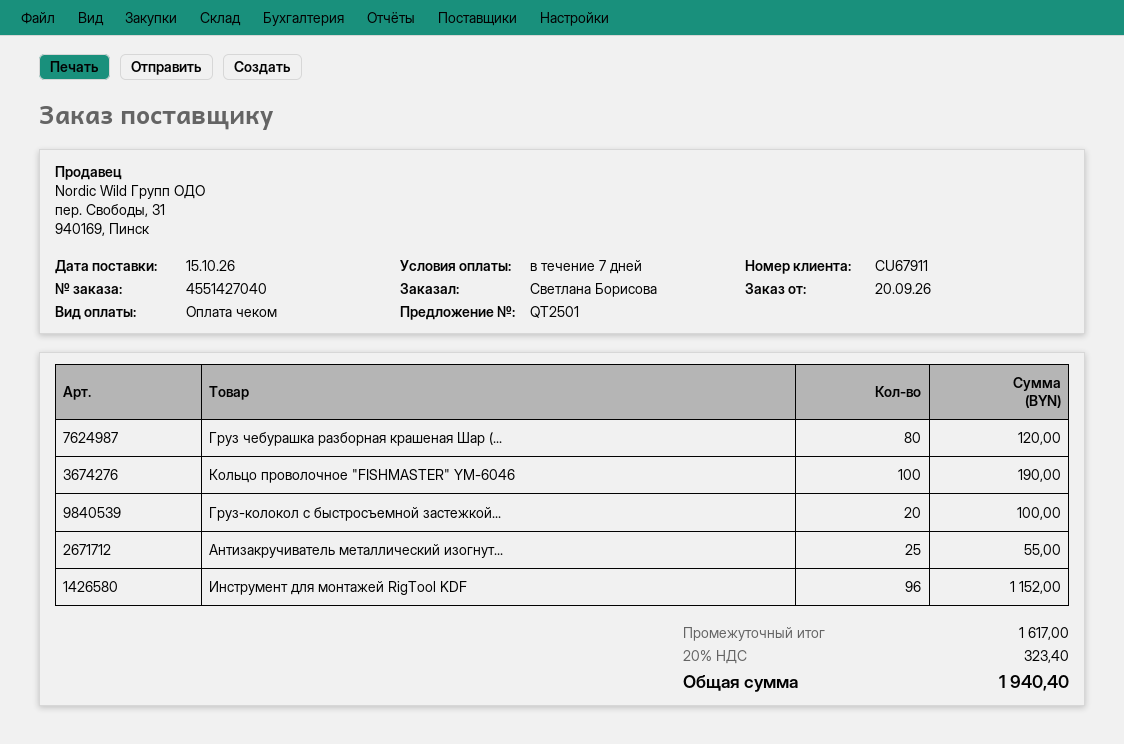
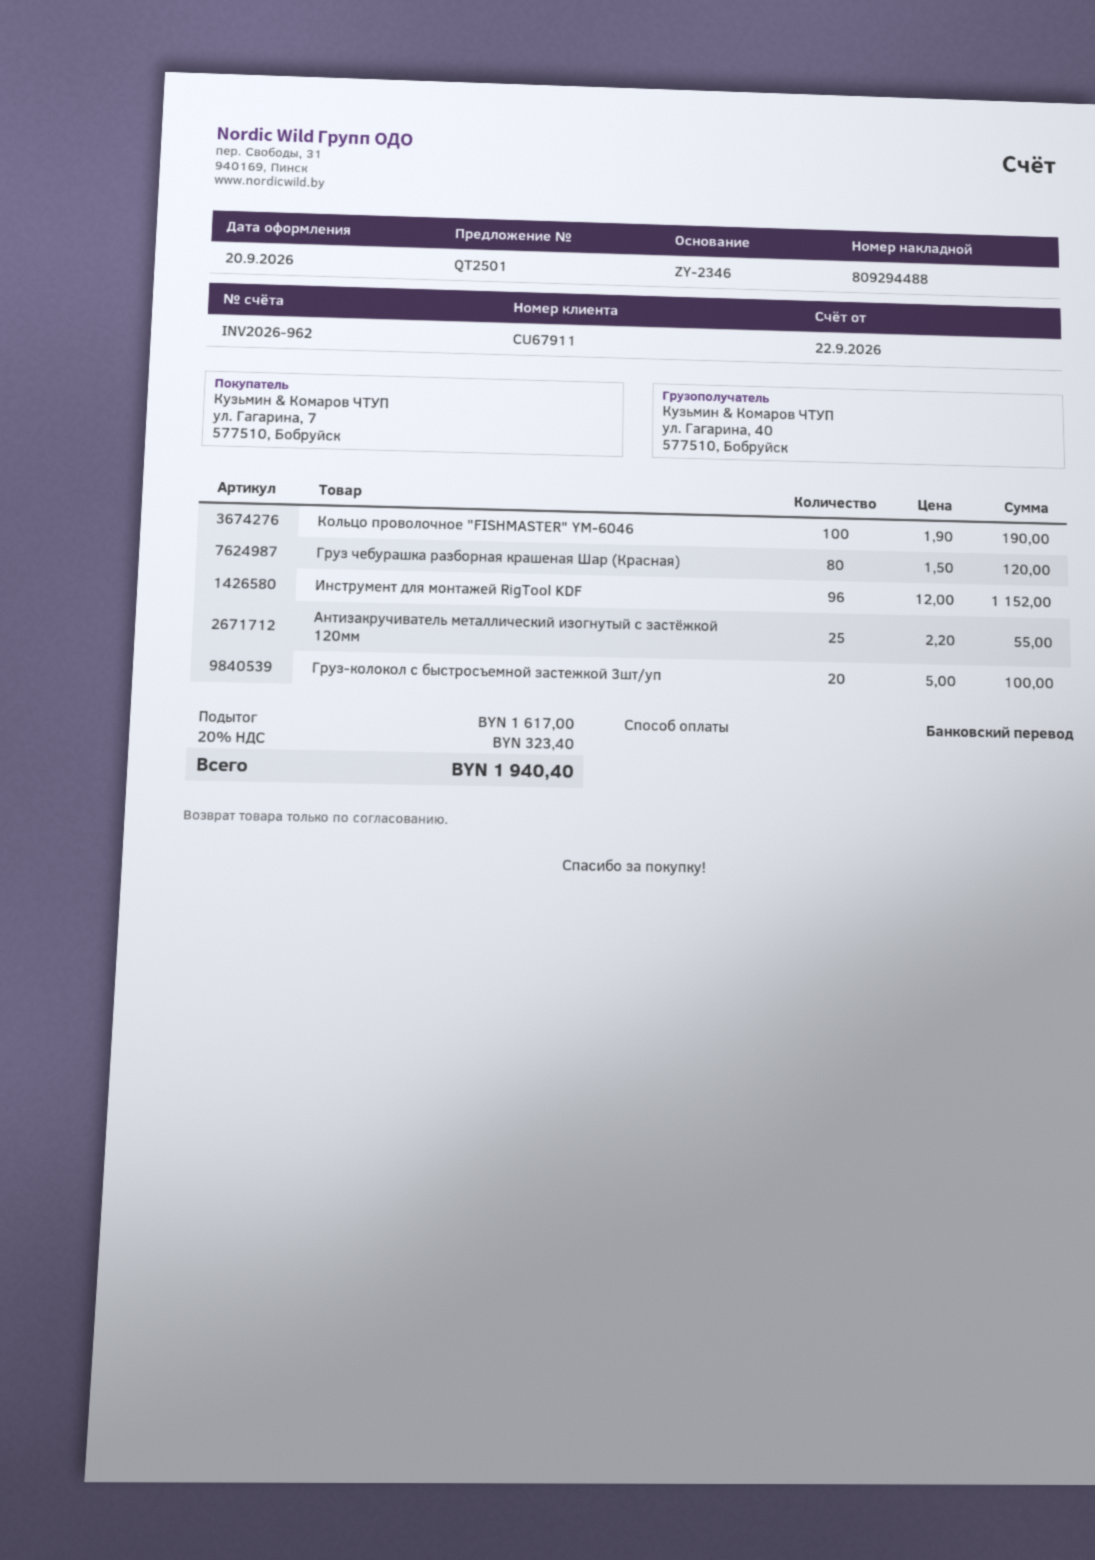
payment method: cheque -> bank transfer

